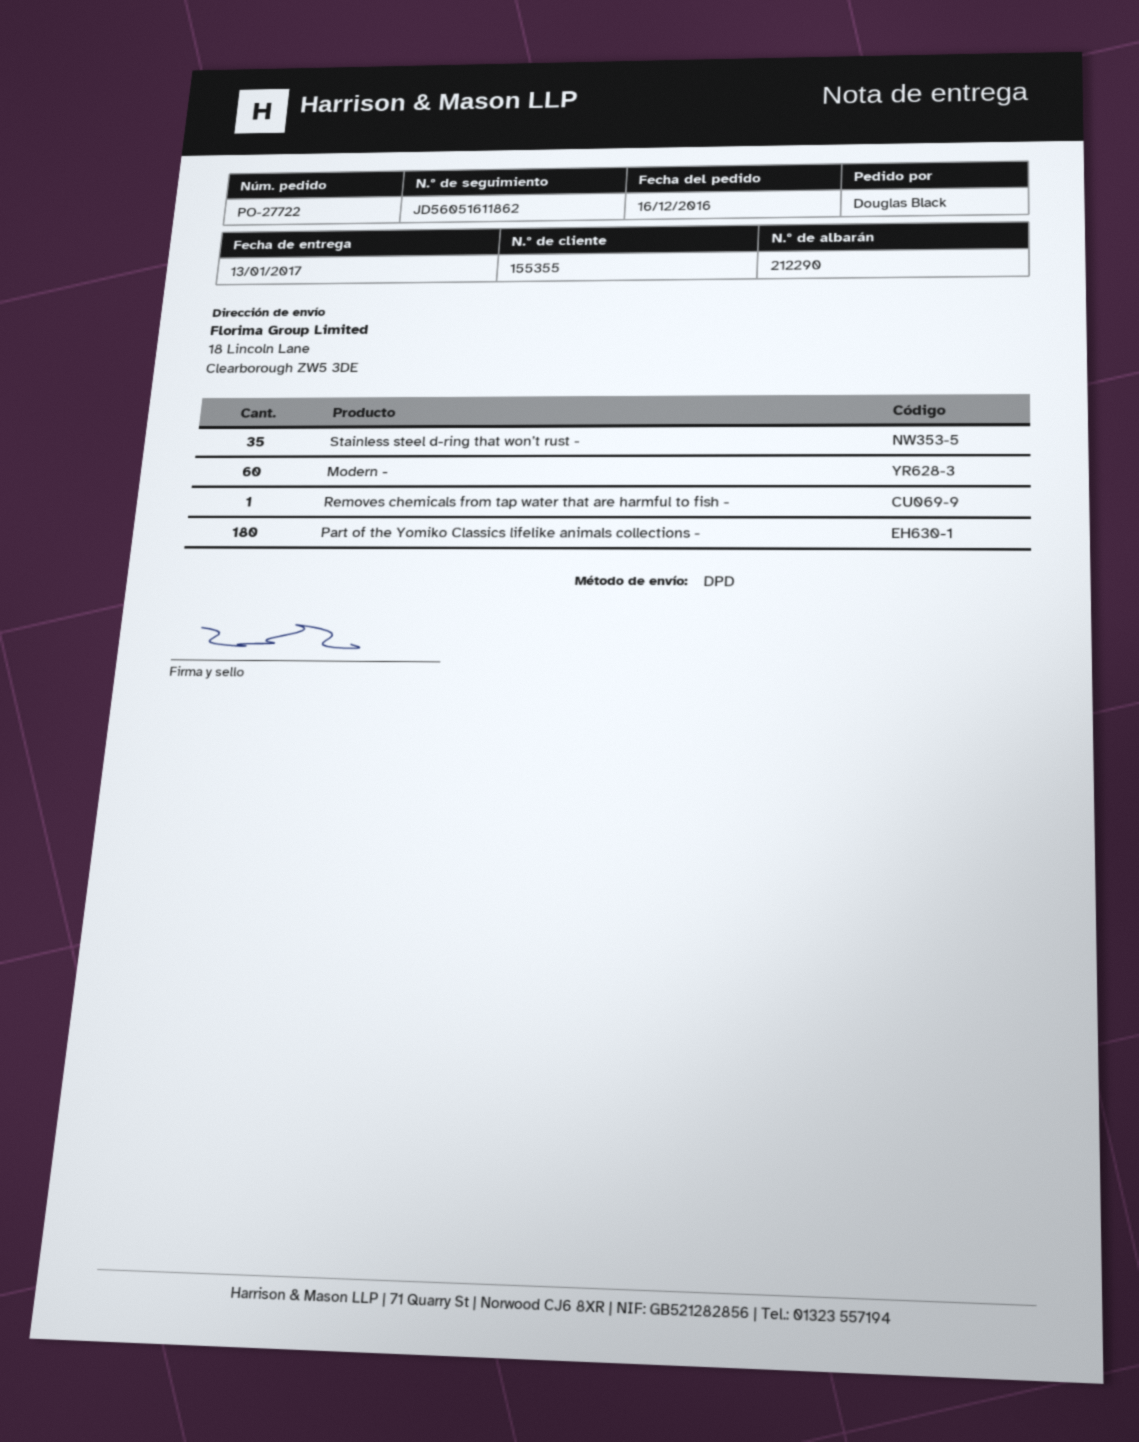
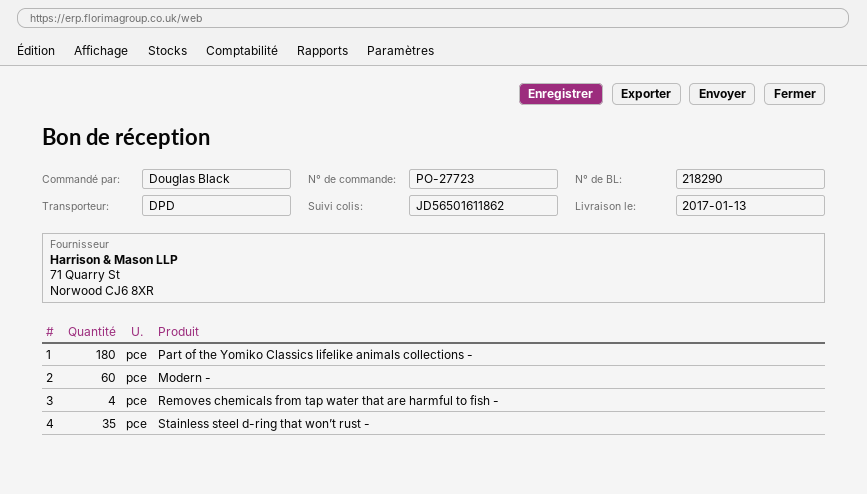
order number: PO-27722 -> PO-27723
delivery note number: 212290 -> 218290
tracking number: JD56051611862 -> JD56501611862
Removes chemicals from tap water that are harmful to fish -: 1 -> 4

